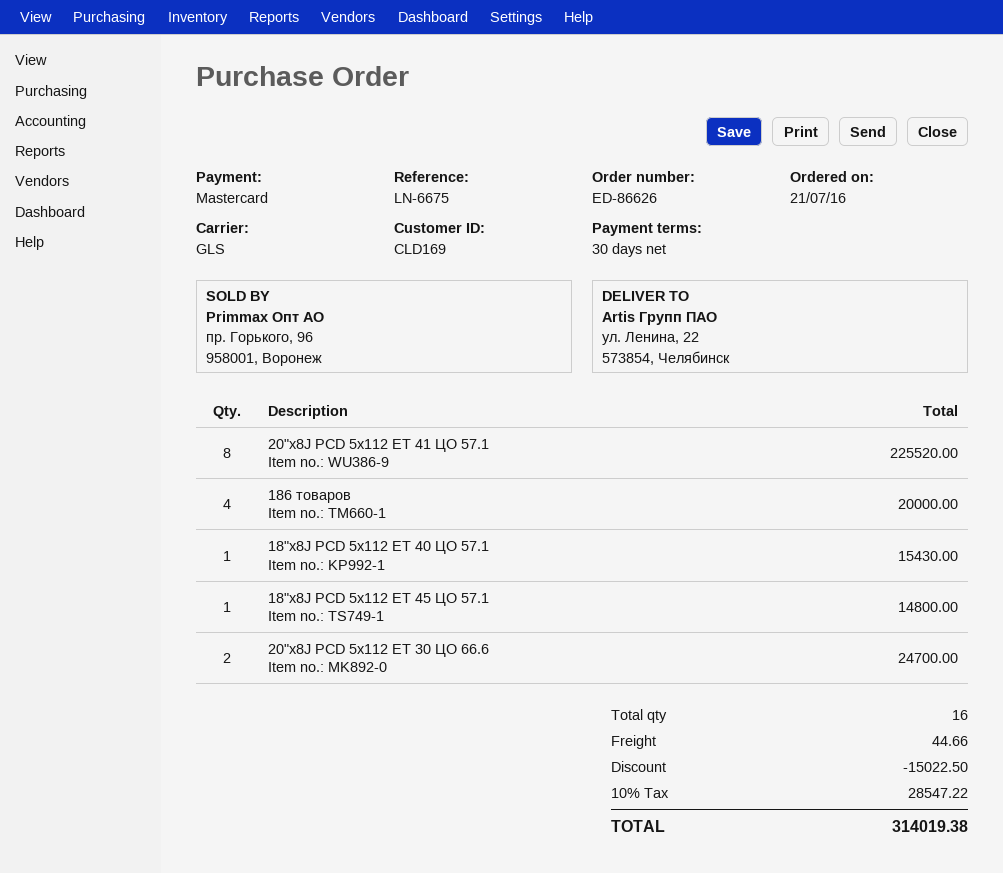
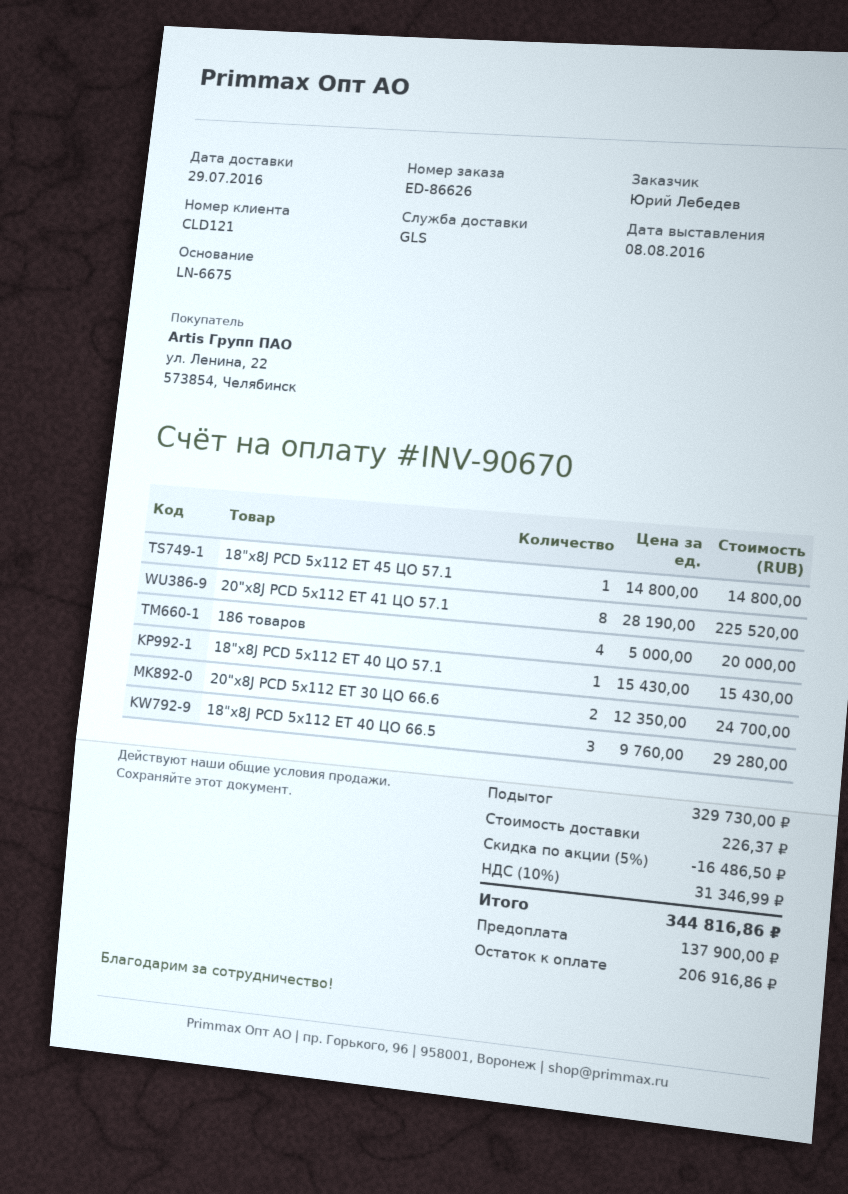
customer number: CLD169 -> CLD121
18"x8J PCD 5x112 ЕТ 40 ЦО 66.5: none -> 3 for 29280.00
discount: 15022.50 -> 16486.50
shipping: 44.66 -> 226.37
tax: 10% = 28547.22 -> 10% = 31346.99
total: 314019.38 -> 344816.86

